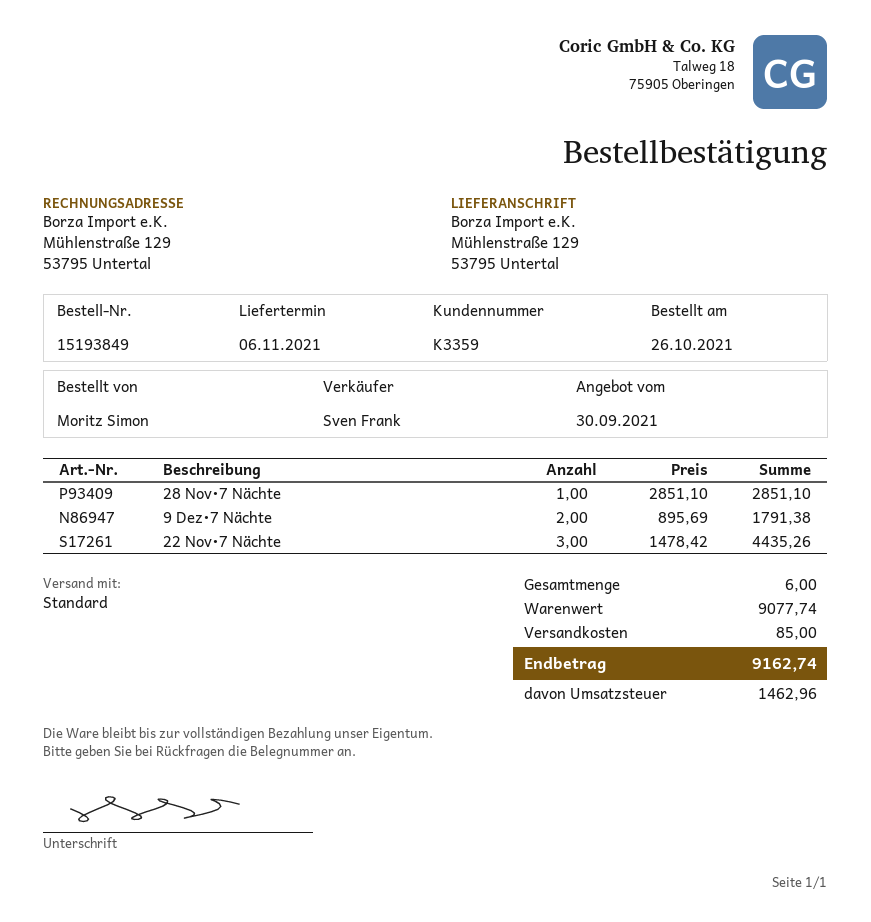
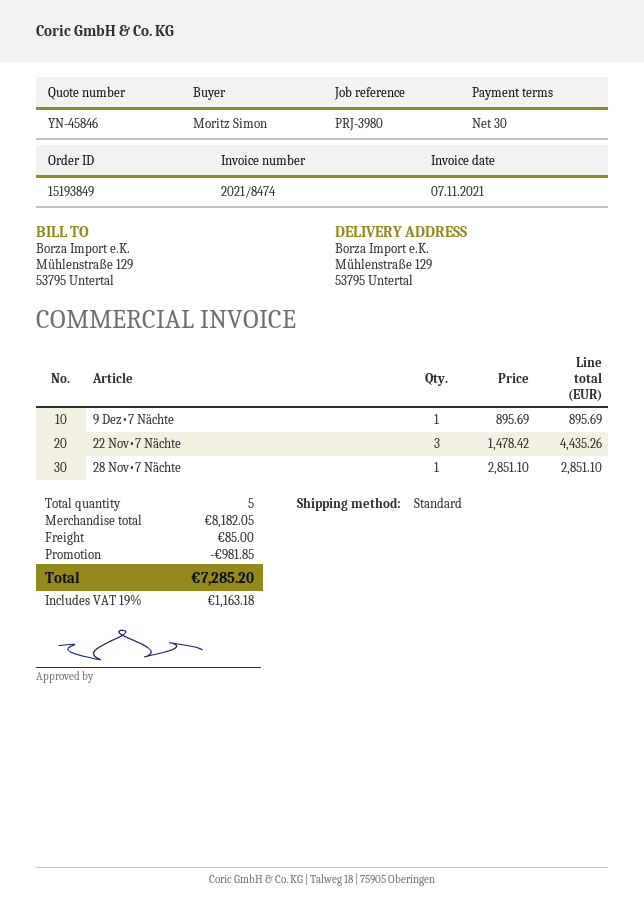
9 Dez•7 Nächte: 2 x 895.69 = 1791.38 -> 1 x 895.69 = 895.69
total quantity: 6 -> 5
subtotal: 9077.74 -> 8182.05
discount: none -> 981.85
tax: 1462.96 -> 1163.18
total: 9162.74 -> 7285.20

